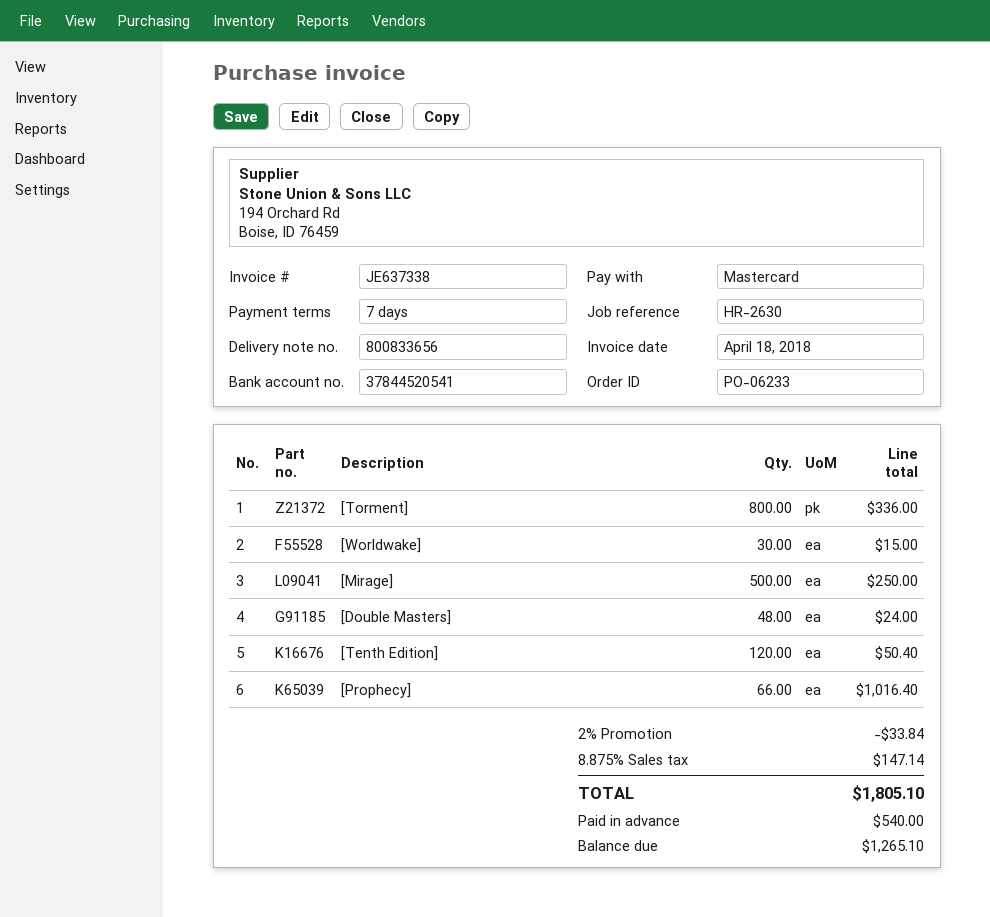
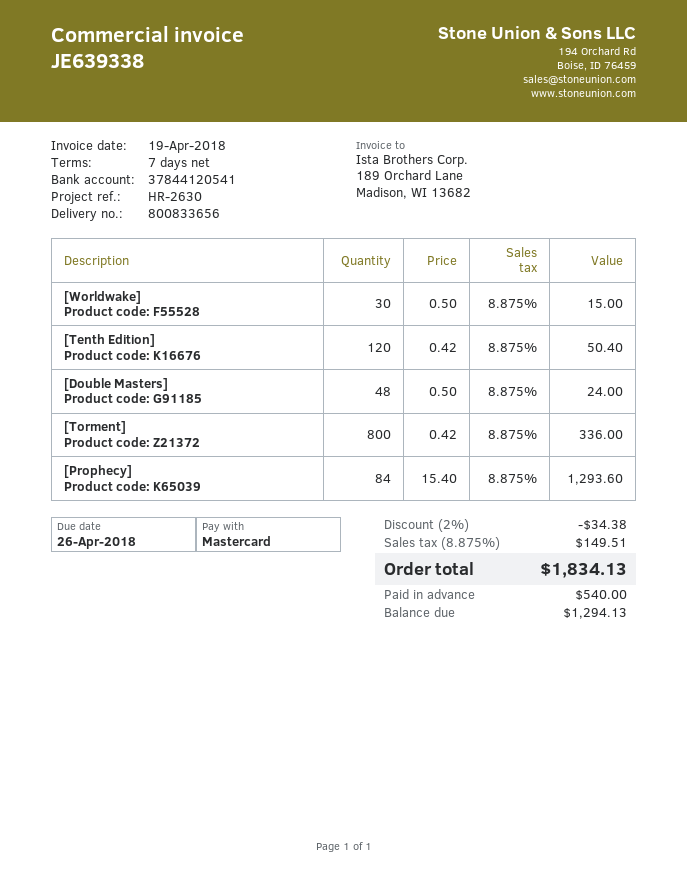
invoice number: JE637338 -> JE639338
invoice date: 2018-04-18 -> 2018-04-19
bank account: 37844520541 -> 37844120541
[Mirage]: 500 for 250.00 -> none
[Prophecy]: 66 for 1016.40 -> 84 for 1293.60
discount: 2% = 33.84 -> 2% = 34.38
tax: 8.875% = 147.14 -> 8.875% = 149.51
total: 1805.10 -> 1834.13
balance: 1265.10 -> 1294.13

